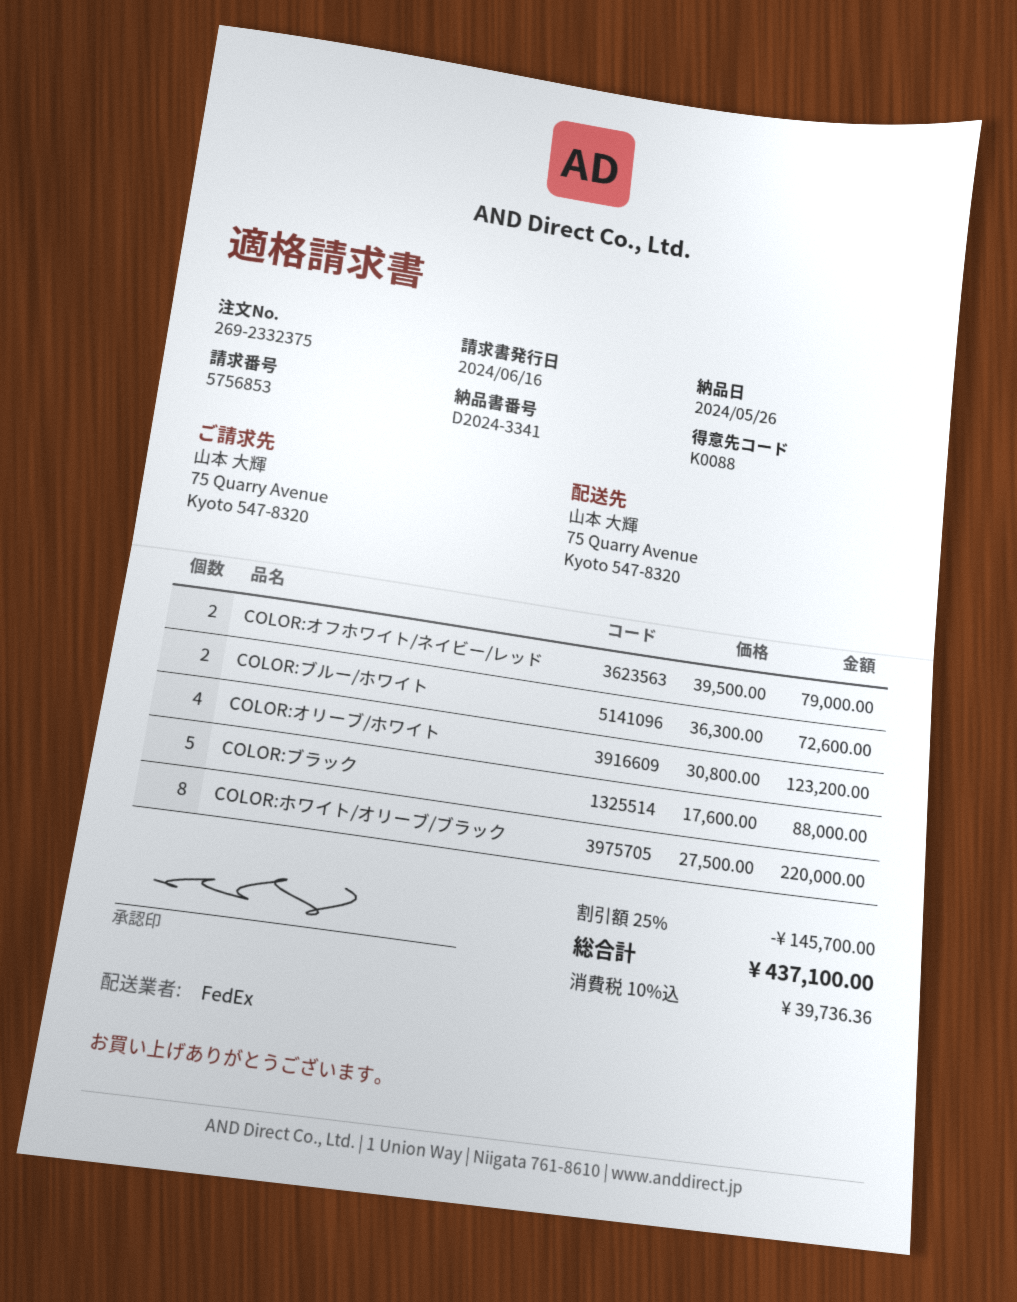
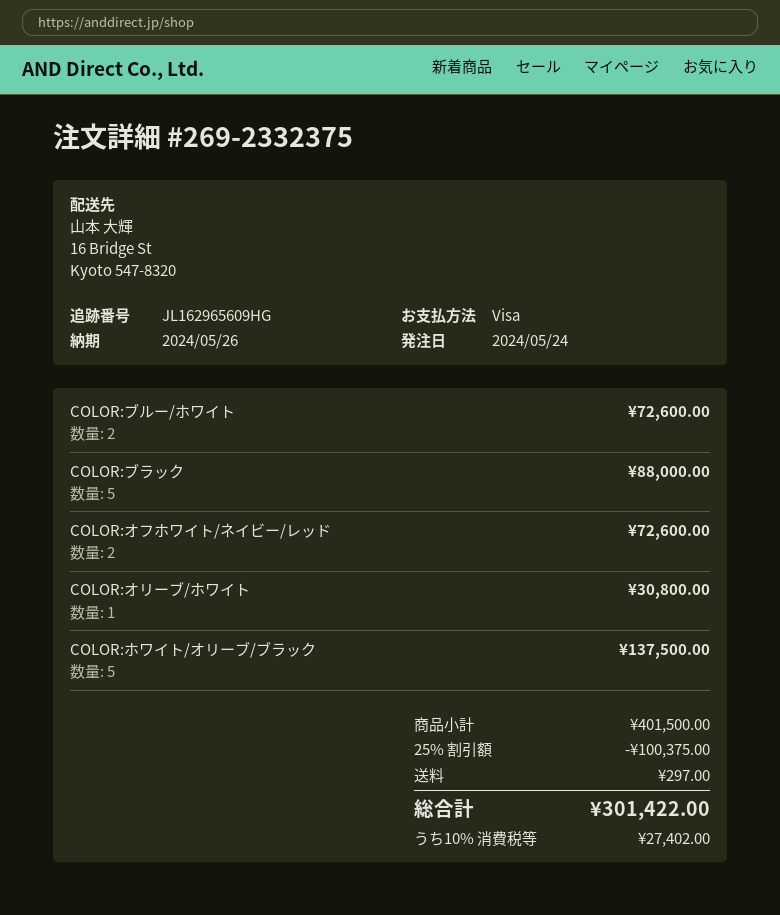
ship to: 75 Quarry Avenue, Kyoto 547-8320 -> 16 Bridge St, Kyoto 547-8320
COLOR:オフホワイト/ネイビー/レッド: 2 for 79000.00 -> 2 for 72600.00
COLOR:オリーブ/ホワイト: 4 for 123200.00 -> 1 for 30800.00
COLOR:ホワイト/オリーブ/ブラック: 8 for 220000.00 -> 5 for 137500.00
discount: 25% = 145700.00 -> 25% = 100375.00
shipping: none -> 297.00
tax: 10% = 39736.36 -> 10% = 27402.00
total: 437100.00 -> 301422.00

